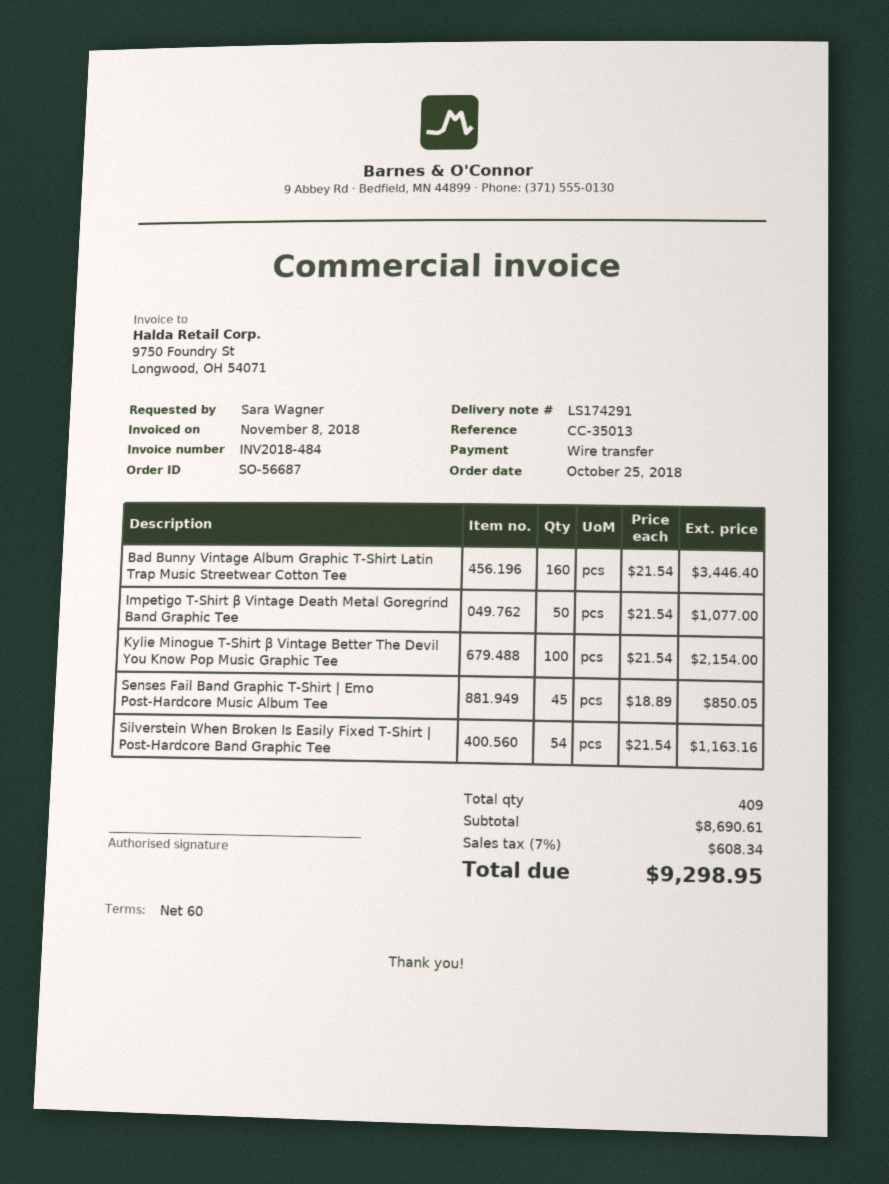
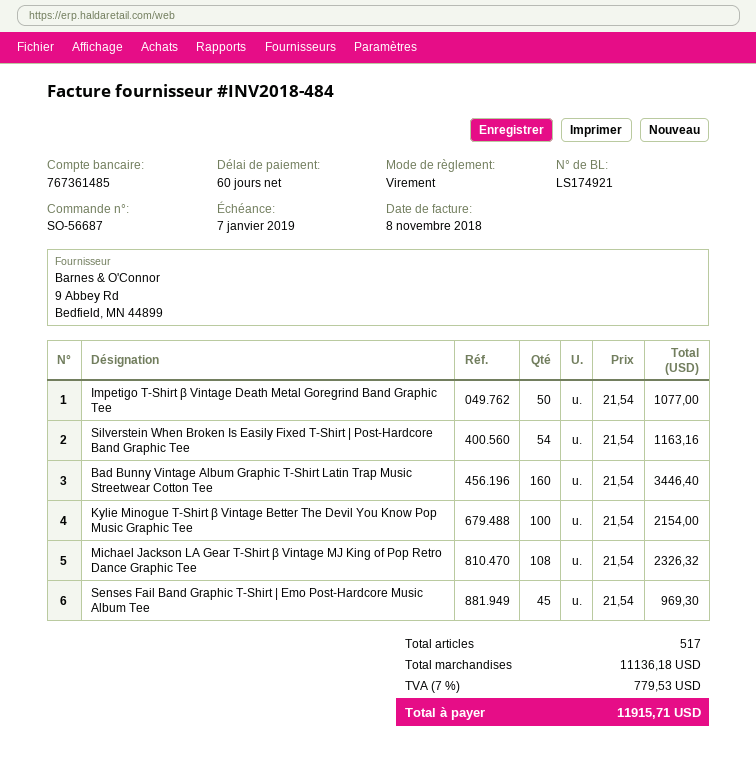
delivery note number: LS174291 -> LS174921
Senses Fail Band Graphic T-Shirt | Emo Post-Hardcore Music Album Tee: 45 x 18.89 = 850.05 -> 45 x 21.54 = 969.30
Michael Jackson LA Gear T-Shirt β Vintage MJ King of Pop Retro Dance Graphic Tee: none -> 108 x 21.54 = 2326.32
total quantity: 409 -> 517
subtotal: 8690.61 -> 11136.18
tax: 7% = 608.34 -> 7% = 779.53
total: 9298.95 -> 11915.71

